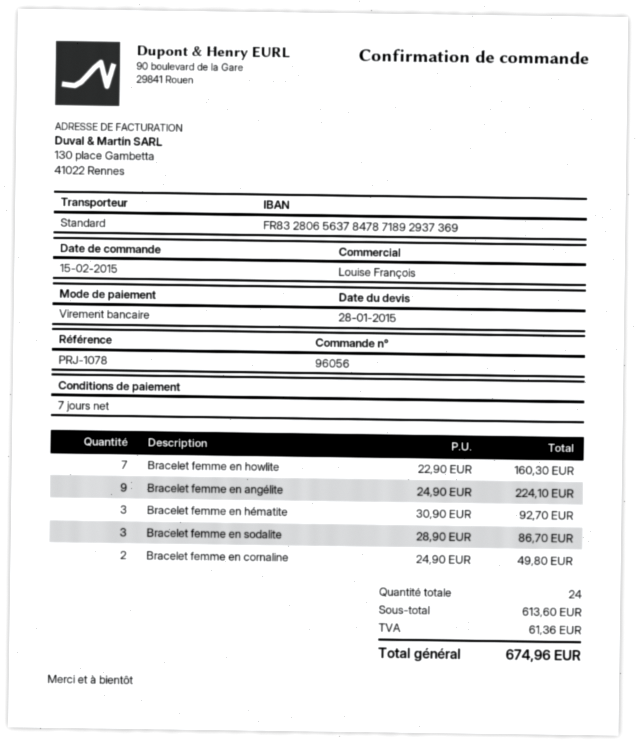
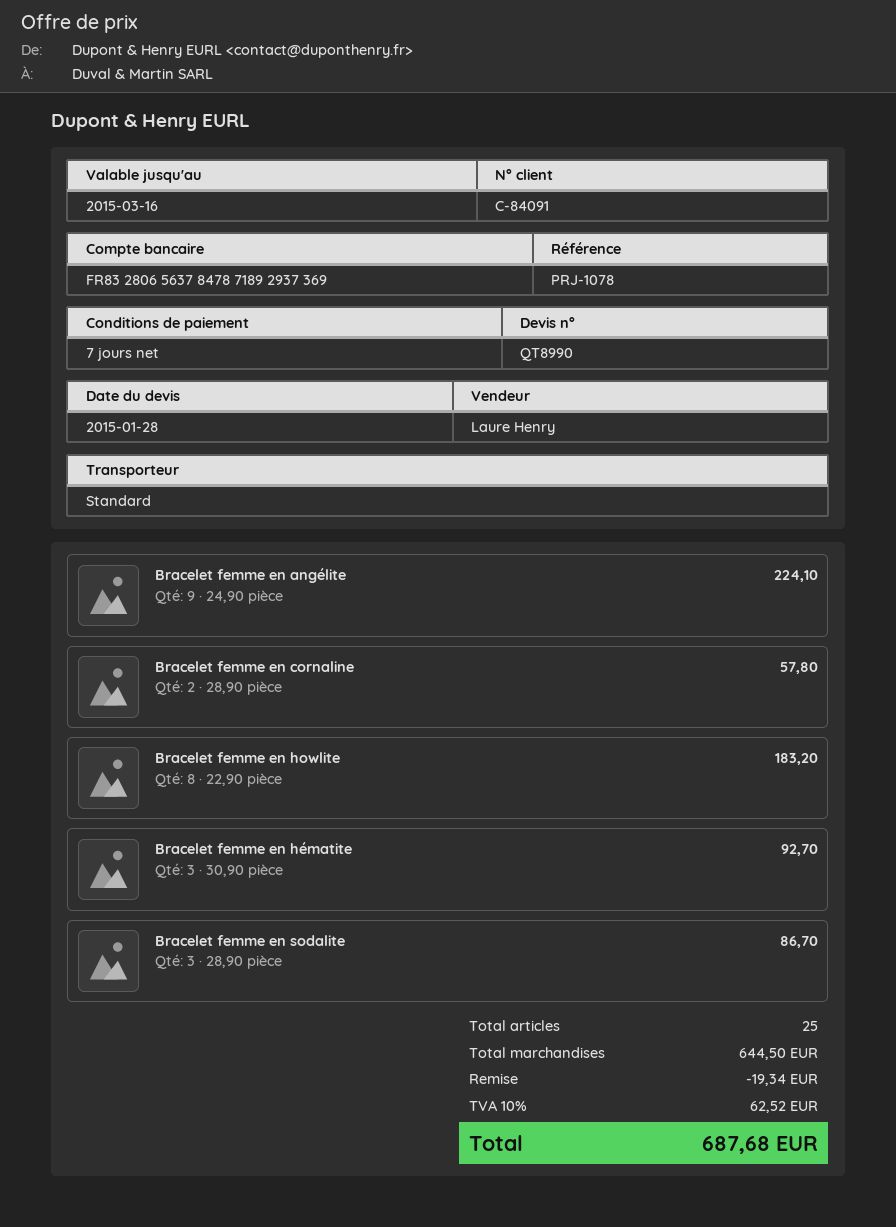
sales rep: Louise François -> Laure Henry
Bracelet femme en howlite: 7 x 22.90 = 160.30 -> 8 x 22.90 = 183.20
Bracelet femme en cornaline: 2 x 24.90 = 49.80 -> 2 x 28.90 = 57.80
total quantity: 24 -> 25
subtotal: 613.60 -> 644.50
discount: none -> 19.34
tax: 61.36 -> 62.52
total: 674.96 -> 687.68

